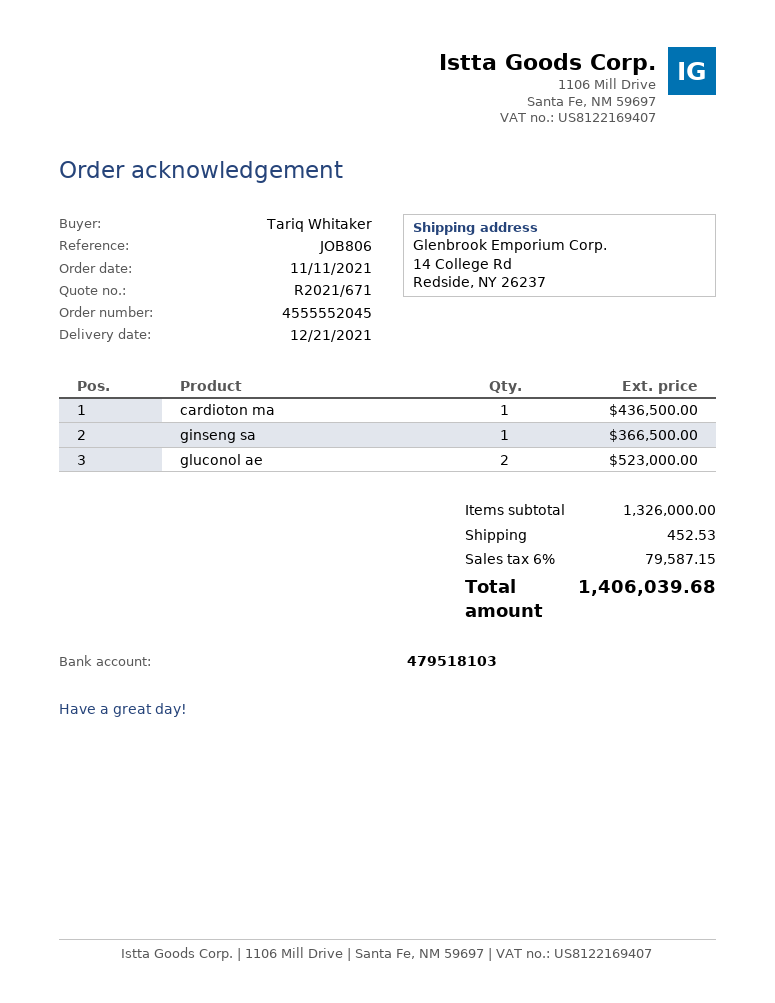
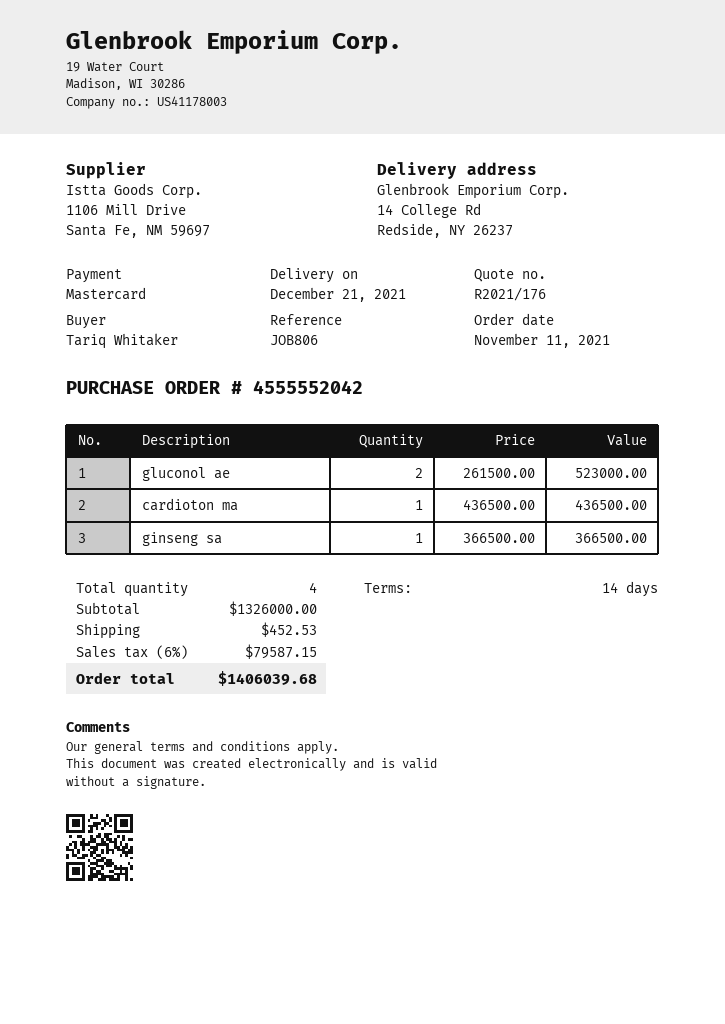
quote number: R2021/671 -> R2021/176
order number: 4555552045 -> 4555552042

